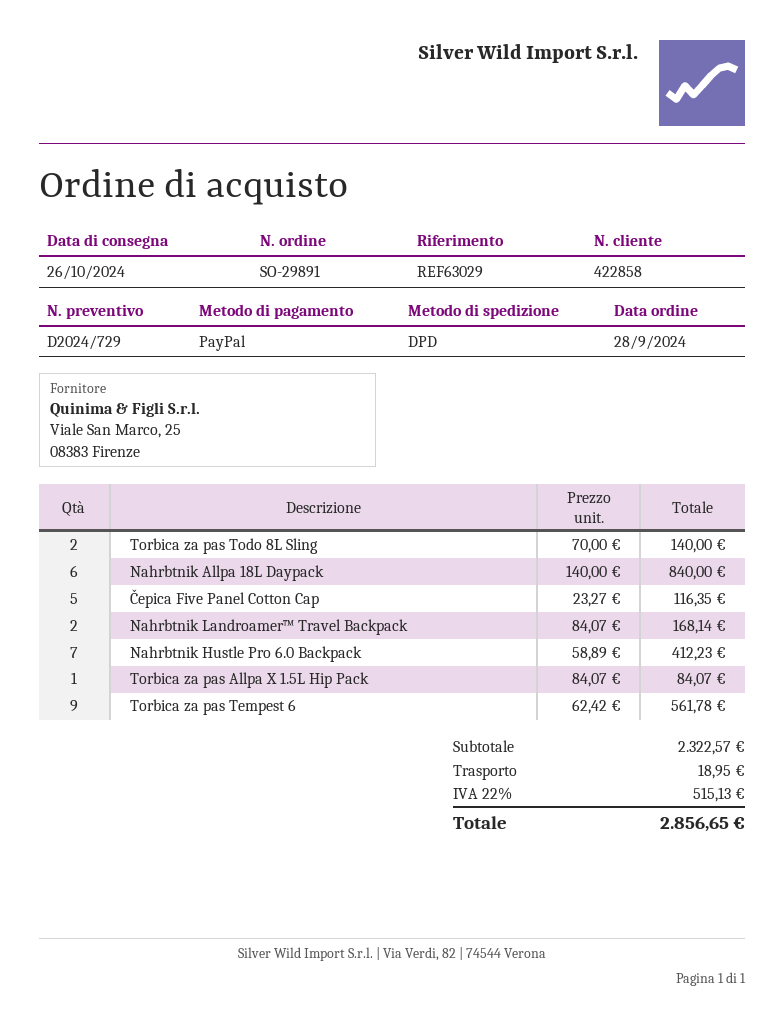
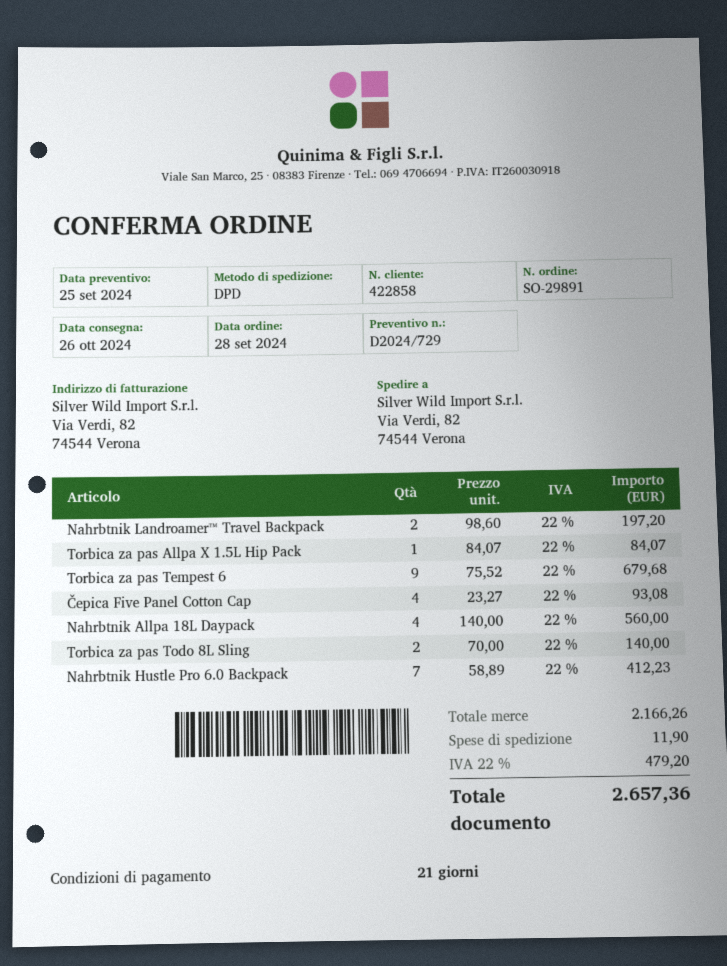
Nahrbtnik Allpa 18L Daypack: 6 x 140.00 = 840.00 -> 4 x 140.00 = 560.00
Čepica Five Panel Cotton Cap: 5 x 23.27 = 116.35 -> 4 x 23.27 = 93.08
Nahrbtnik Landroamer™ Travel Backpack: 2 x 84.07 = 168.14 -> 2 x 98.60 = 197.20
Torbica za pas Tempest 6: 9 x 62.42 = 561.78 -> 9 x 75.52 = 679.68
subtotal: 2322.57 -> 2166.26
shipping: 18.95 -> 11.90
tax: 22% = 515.13 -> 22% = 479.20
total: 2856.65 -> 2657.36

